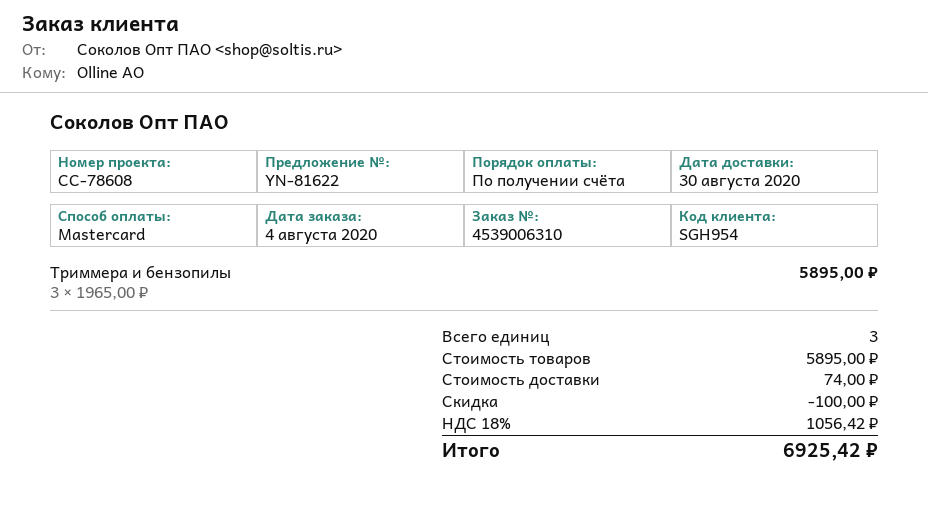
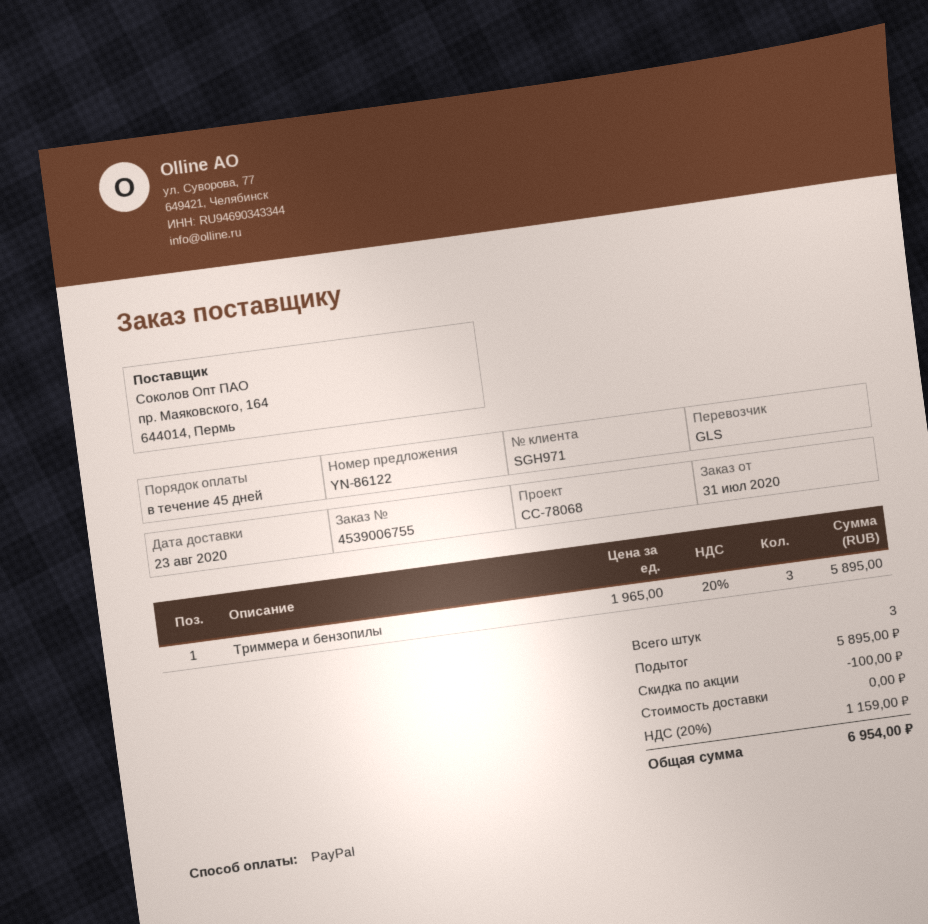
quote number: YN-81622 -> YN-86122
order number: 4539006310 -> 4539006755
order date: 2020-08-04 -> 2020-07-31
delivery date: 2020-08-30 -> 2020-08-23
payment terms: on receipt -> 45 days
customer number: SGH954 -> SGH971
reference: CC-78608 -> CC-78068
payment method: Mastercard -> PayPal
shipping: 74.00 -> 0.00
tax: 18% = 1056.42 -> 20% = 1159.00
total: 6925.42 -> 6954.00

